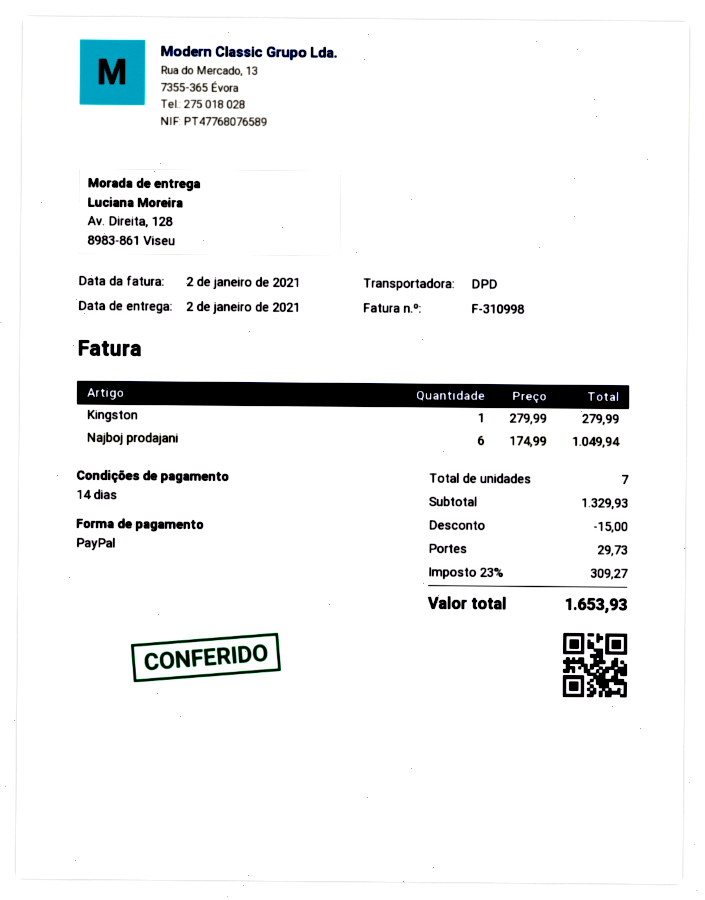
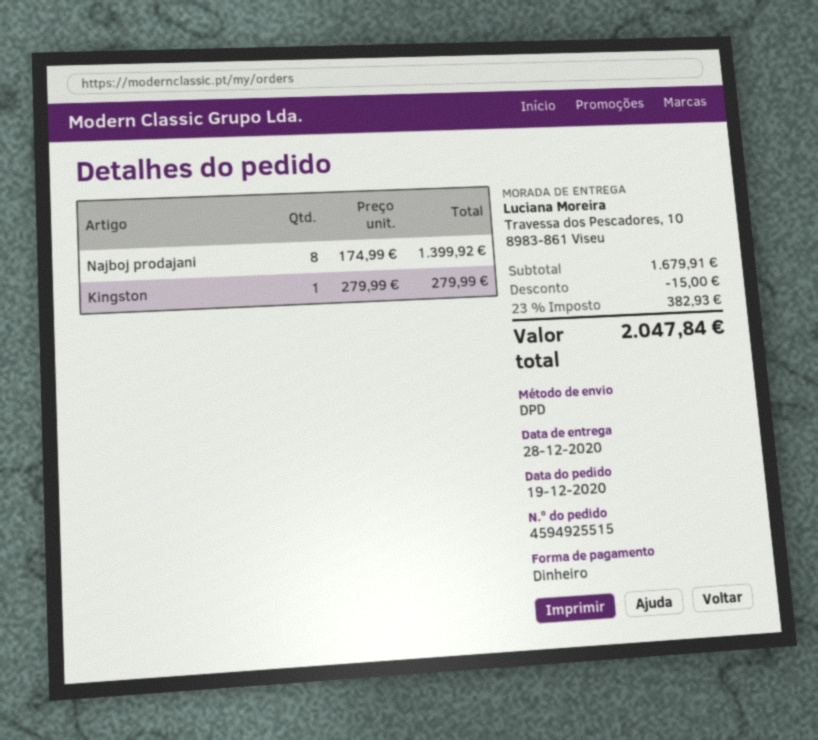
delivery date: 2021-01-02 -> 2020-12-28
payment method: PayPal -> cash
ship to: Av. Direita, 128, 8983-861 Viseu -> Travessa dos Pescadores, 10, 8983-861 Viseu
Najboj prodajani: 6 x 174.99 = 1049.94 -> 8 x 174.99 = 1399.92
subtotal: 1329.93 -> 1679.91
shipping: 29.73 -> none
tax: 23% = 309.27 -> 23% = 382.93
total: 1653.93 -> 2047.84

